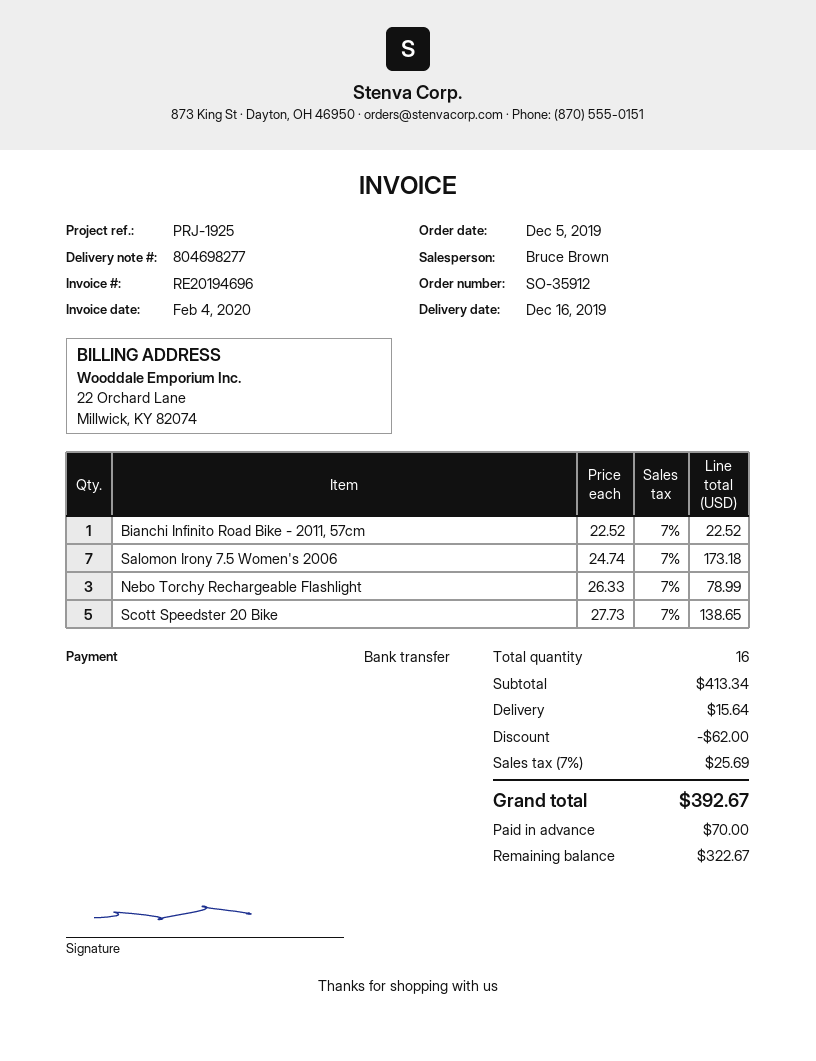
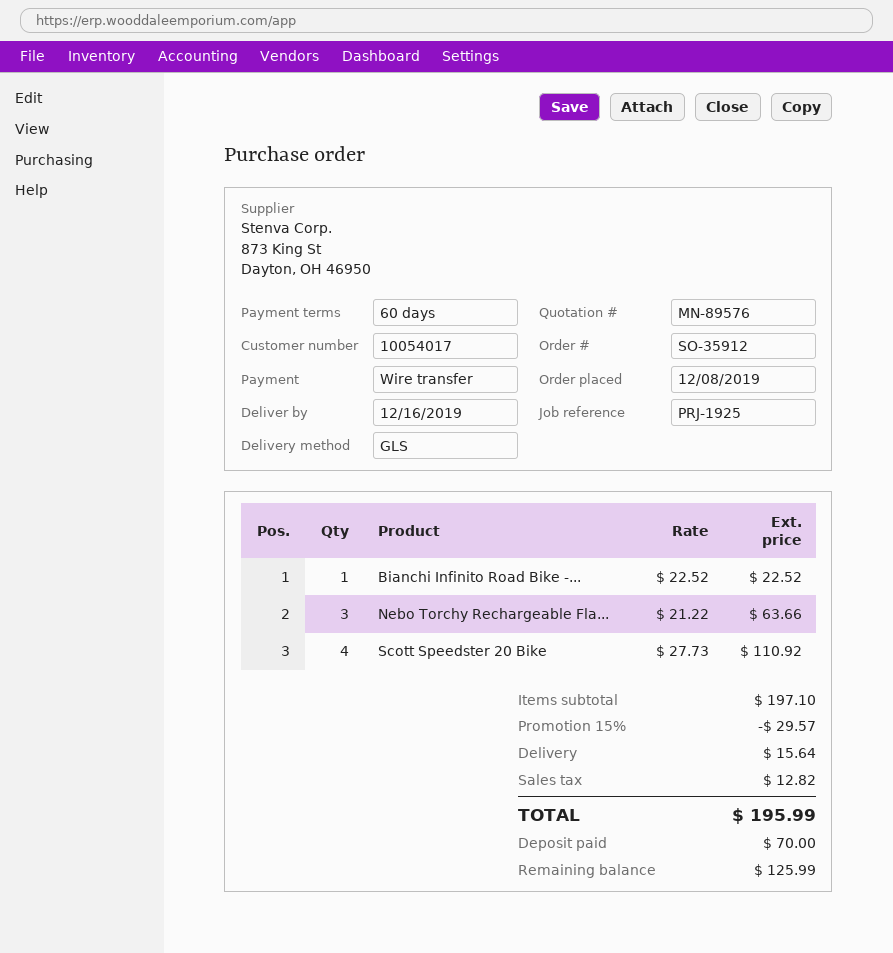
order date: 2019-12-05 -> 2019-12-08
Salomon Irony 7.5 Women's 2006: 7 x 24.74 = 173.18 -> none
Nebo Torchy Rechargeable Flashlight: 3 x 26.33 = 78.99 -> 3 x 21.22 = 63.66
Scott Speedster 20 Bike: 5 x 27.73 = 138.65 -> 4 x 27.73 = 110.92
subtotal: 413.34 -> 197.10
discount: 62.00 -> 29.57
tax: 25.69 -> 12.82
total: 392.67 -> 195.99
balance: 322.67 -> 125.99

